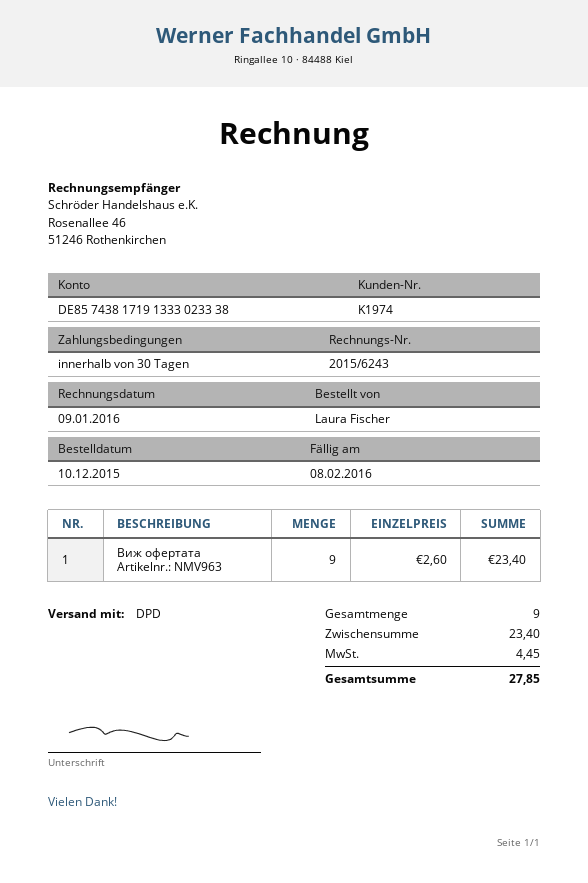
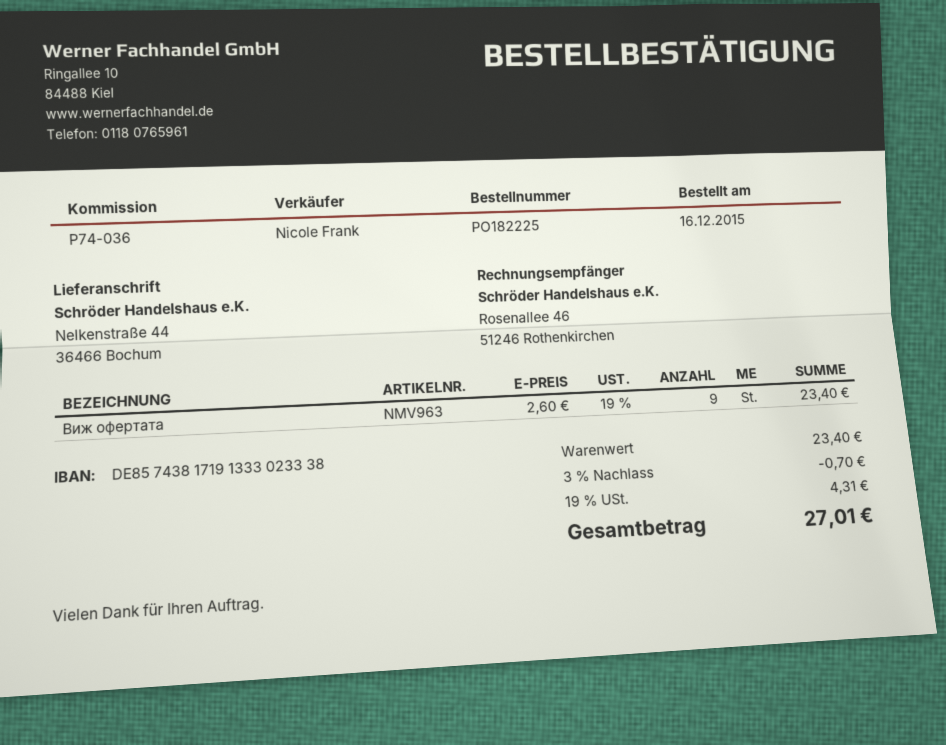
order date: 2015-12-10 -> 2015-12-16
discount: none -> 3% = 0.70
tax: 4.45 -> 4.31
total: 27.85 -> 27.01

